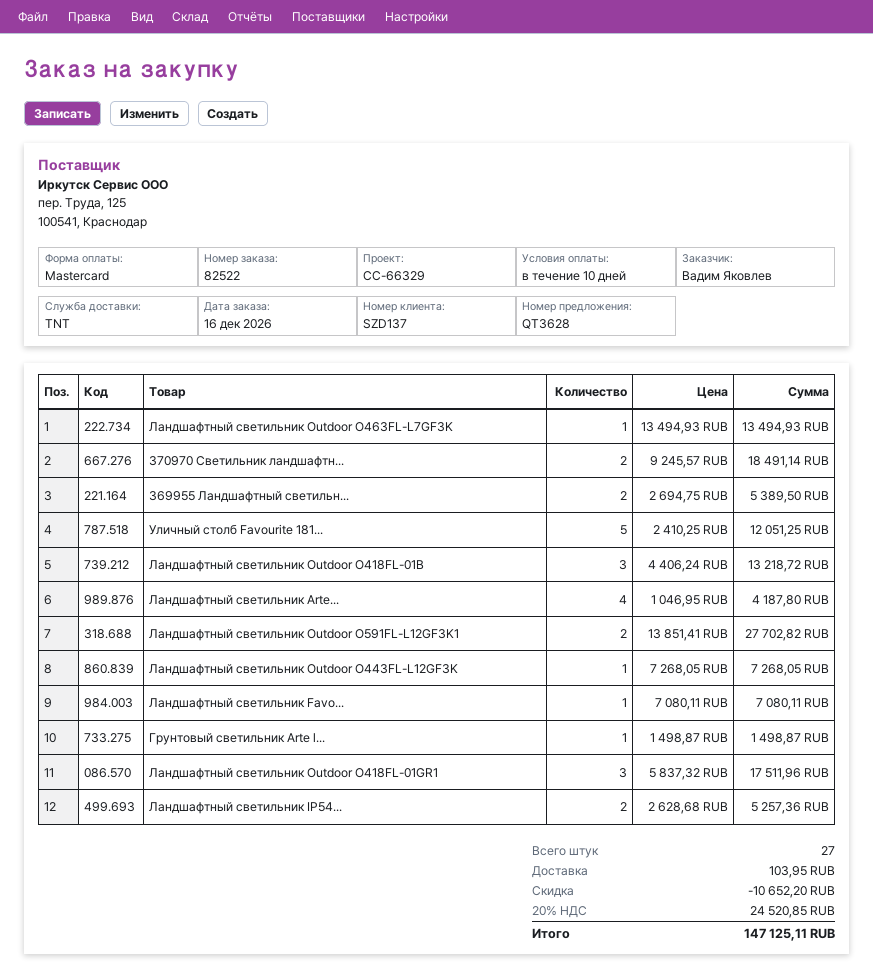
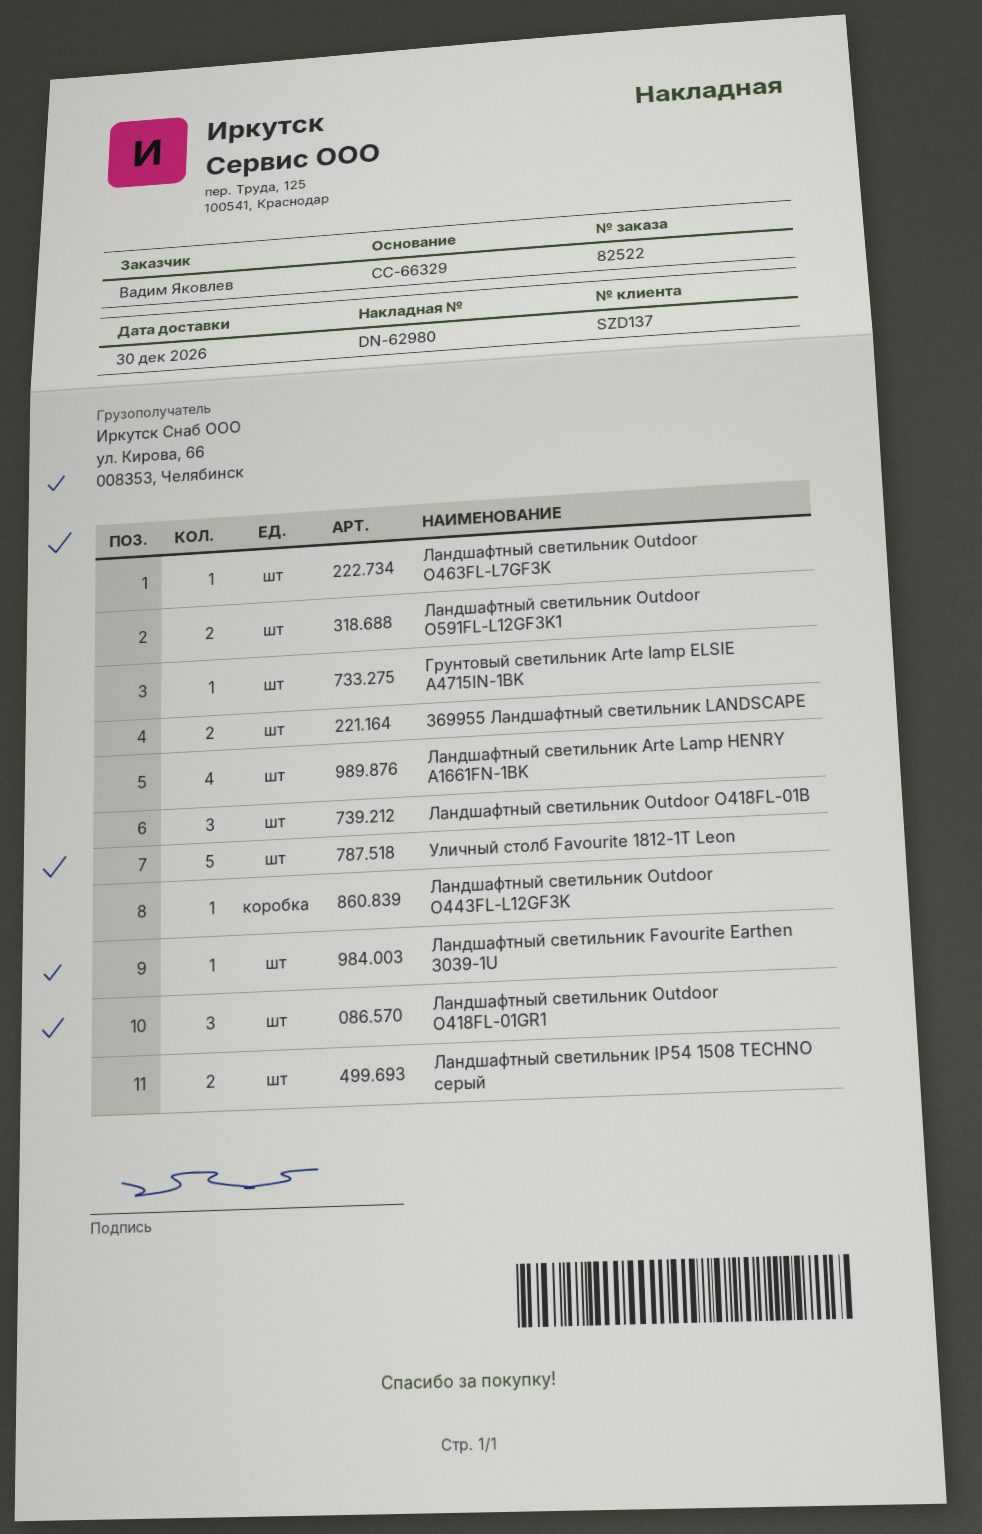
370970 Светильник ландшафтн...: 2 -> none

